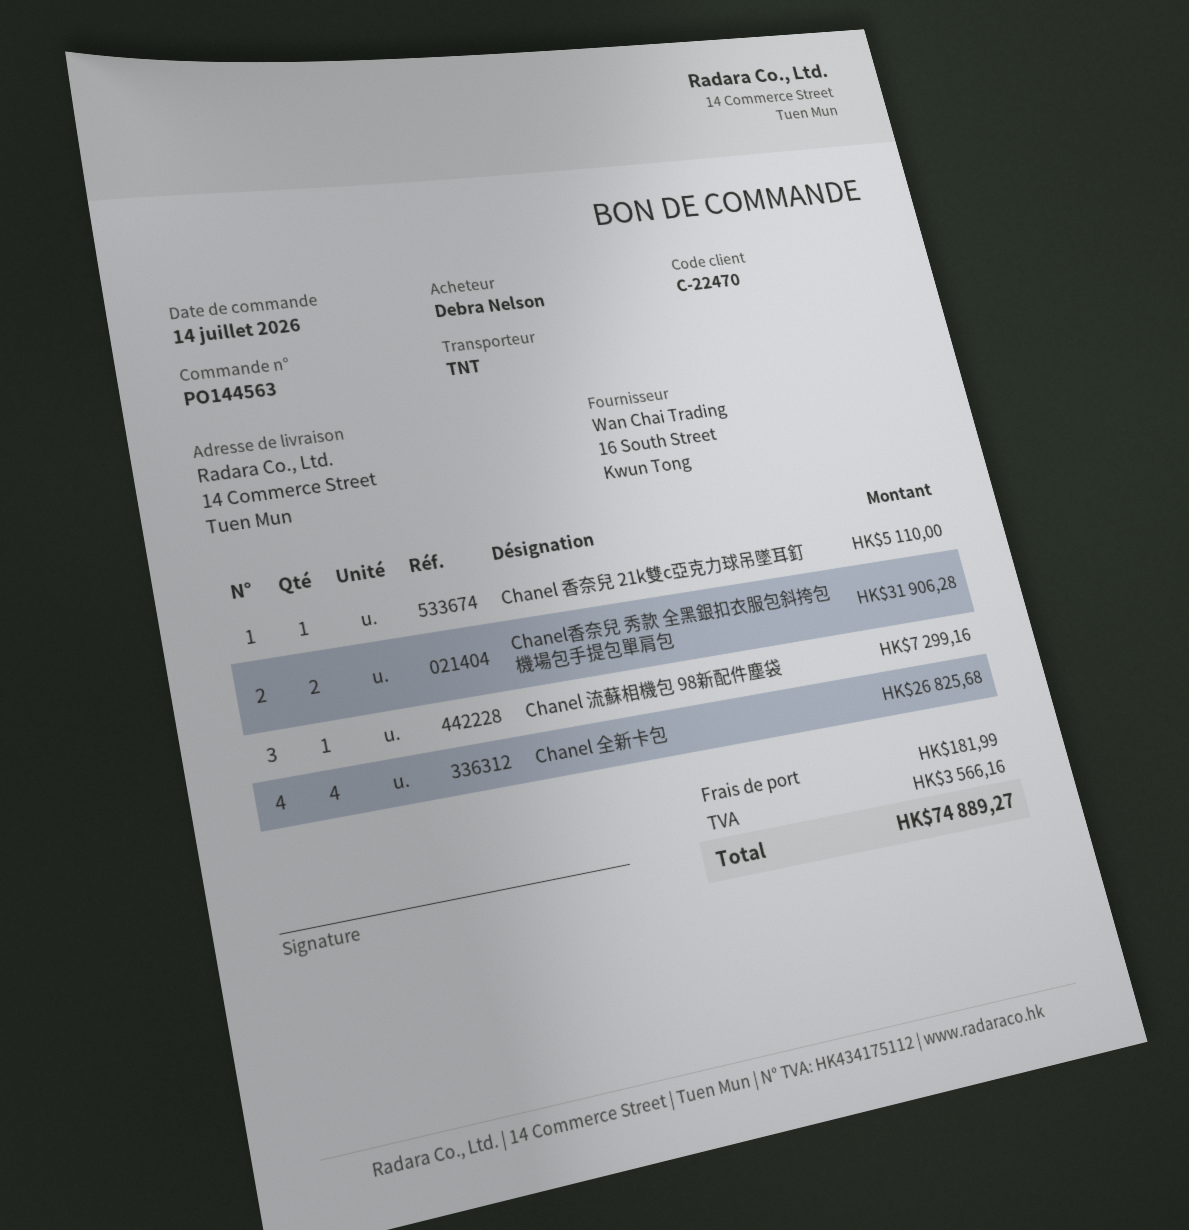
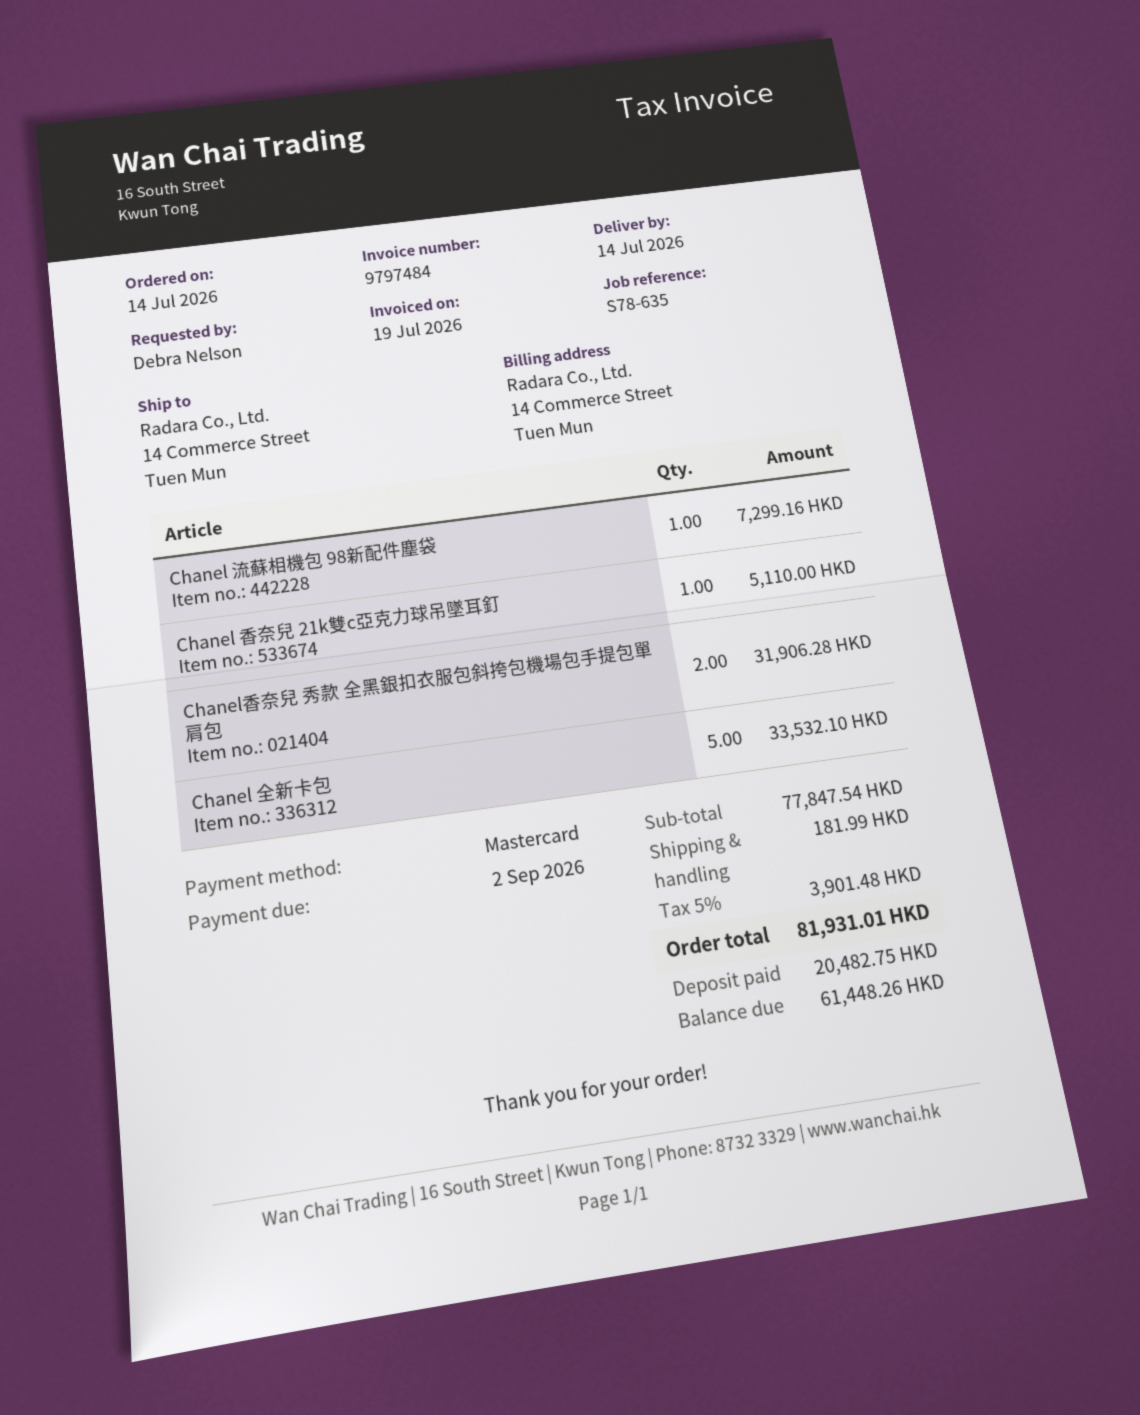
Chanel 全新卡包: 4 for 26825.68 -> 5 for 33532.10
tax: 3566.16 -> 3901.48
total: 74889.27 -> 81931.01

